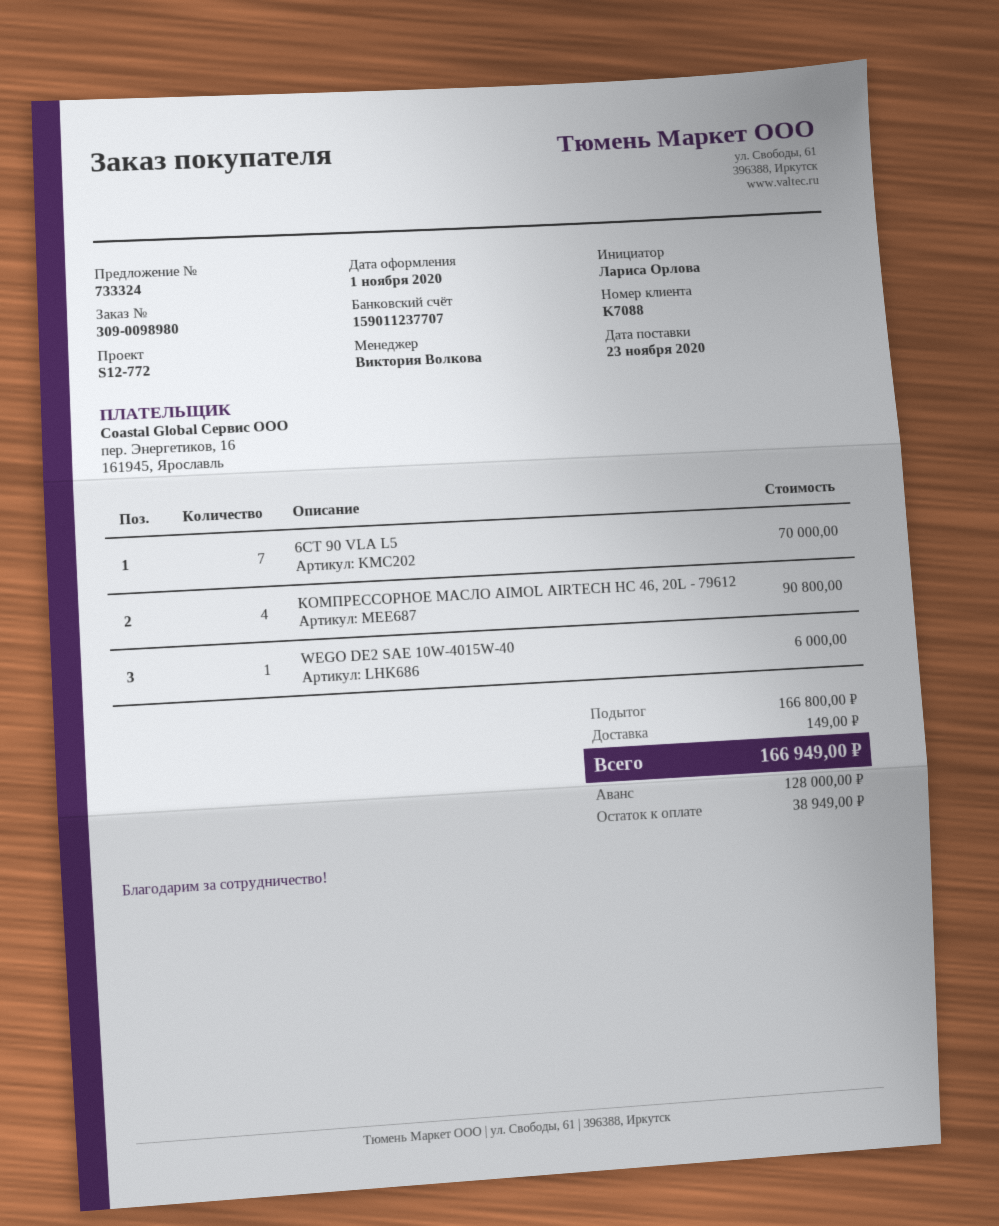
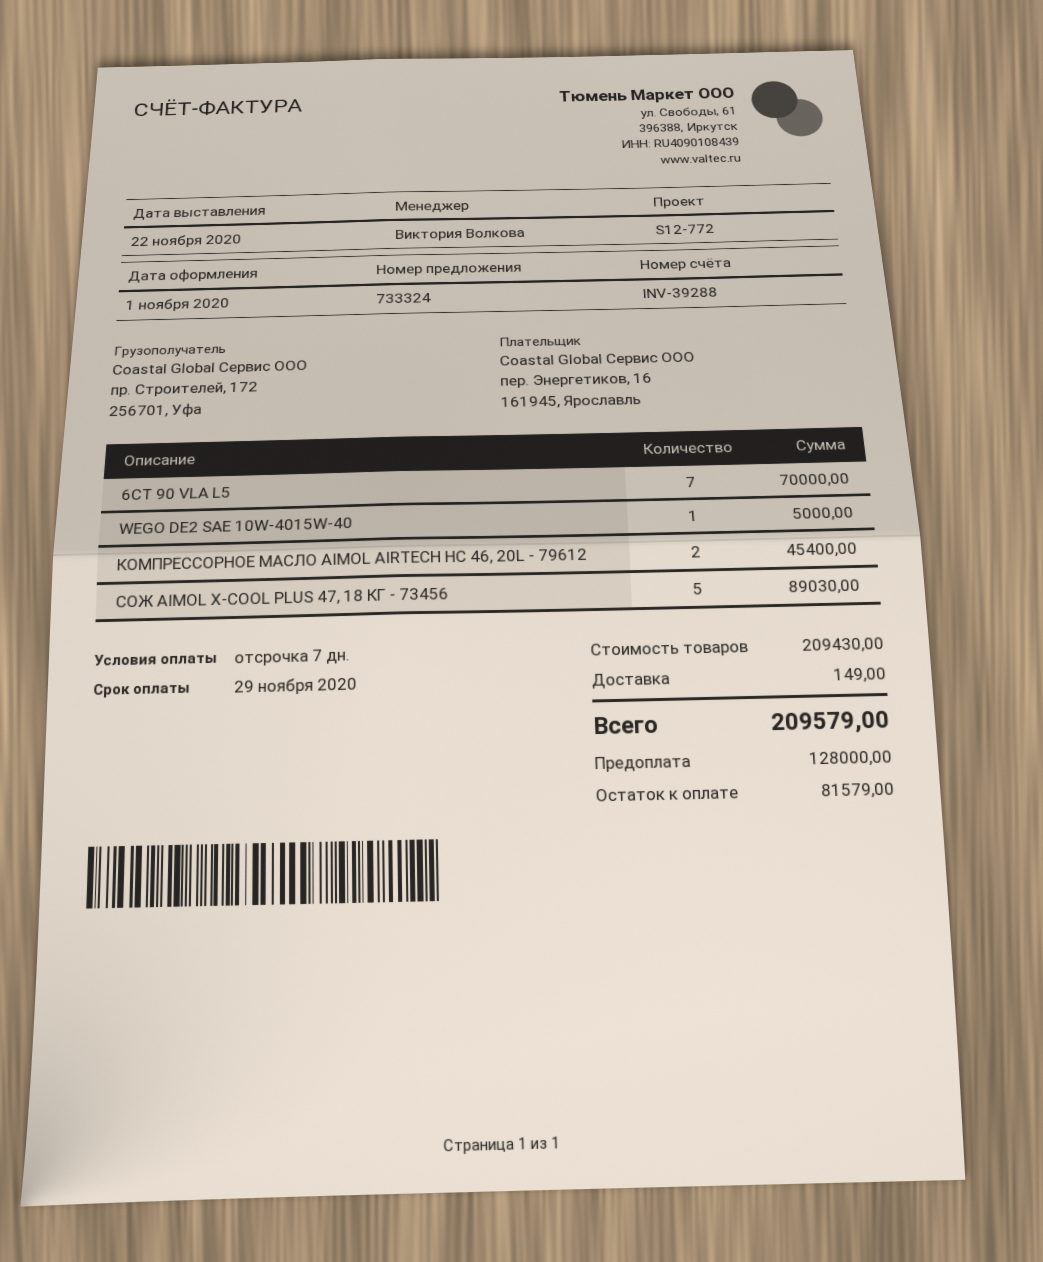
КОМПРЕССОРНОЕ МАСЛО AIMOL AIRTECH HC 46, 20L - 79612: 4 for 90800.00 -> 2 for 45400.00
WEGO DE2 SAE 10W-4015W-40: 1 for 6000.00 -> 1 for 5000.00
СОЖ AIMOL X-COOL PLUS 47, 18 КГ - 73456: none -> 5 for 89030.00
subtotal: 166800.00 -> 209430.00
total: 166949.00 -> 209579.00
balance: 38949.00 -> 81579.00

